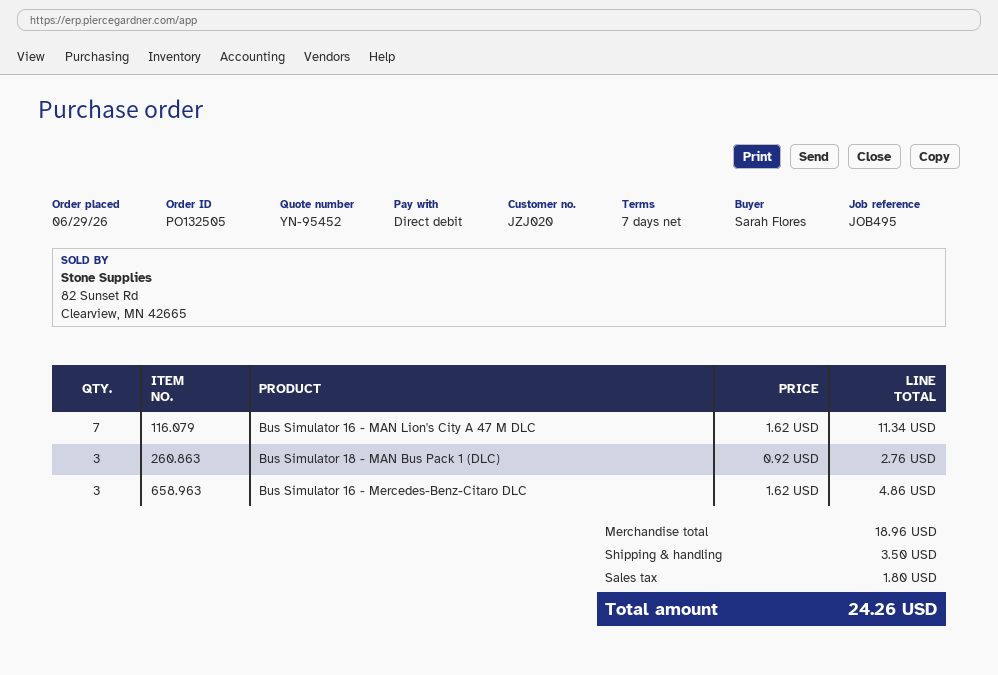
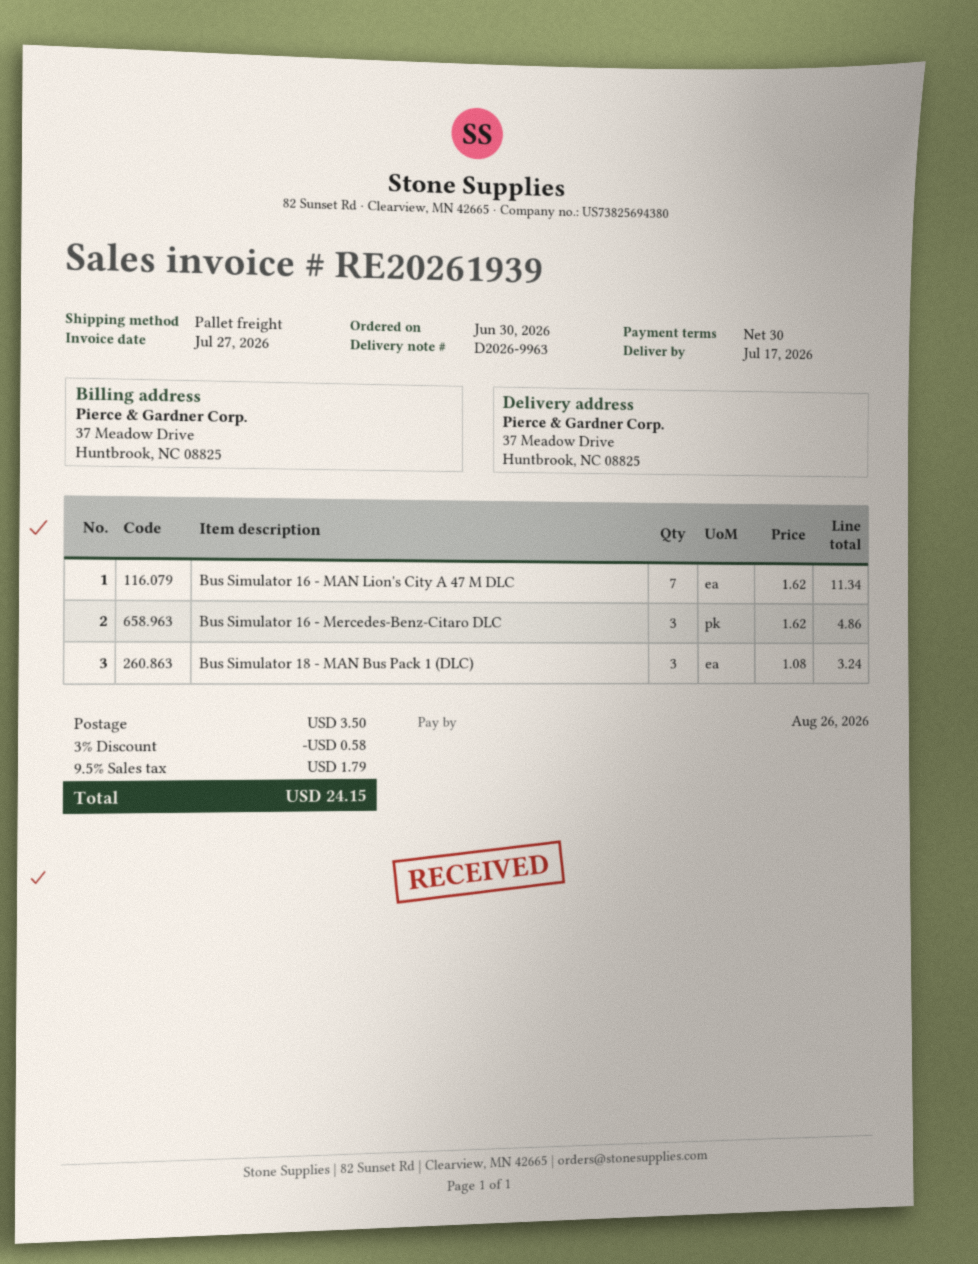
order date: 2026-06-29 -> 2026-06-30
payment terms: 7 days -> 30 days
Bus Simulator 18 - MAN Bus Pack 1 (DLC): 3 x 0.92 = 2.76 -> 3 x 1.08 = 3.24
discount: none -> 3% = 0.58
tax: 1.80 -> 1.79
total: 24.26 -> 24.15

